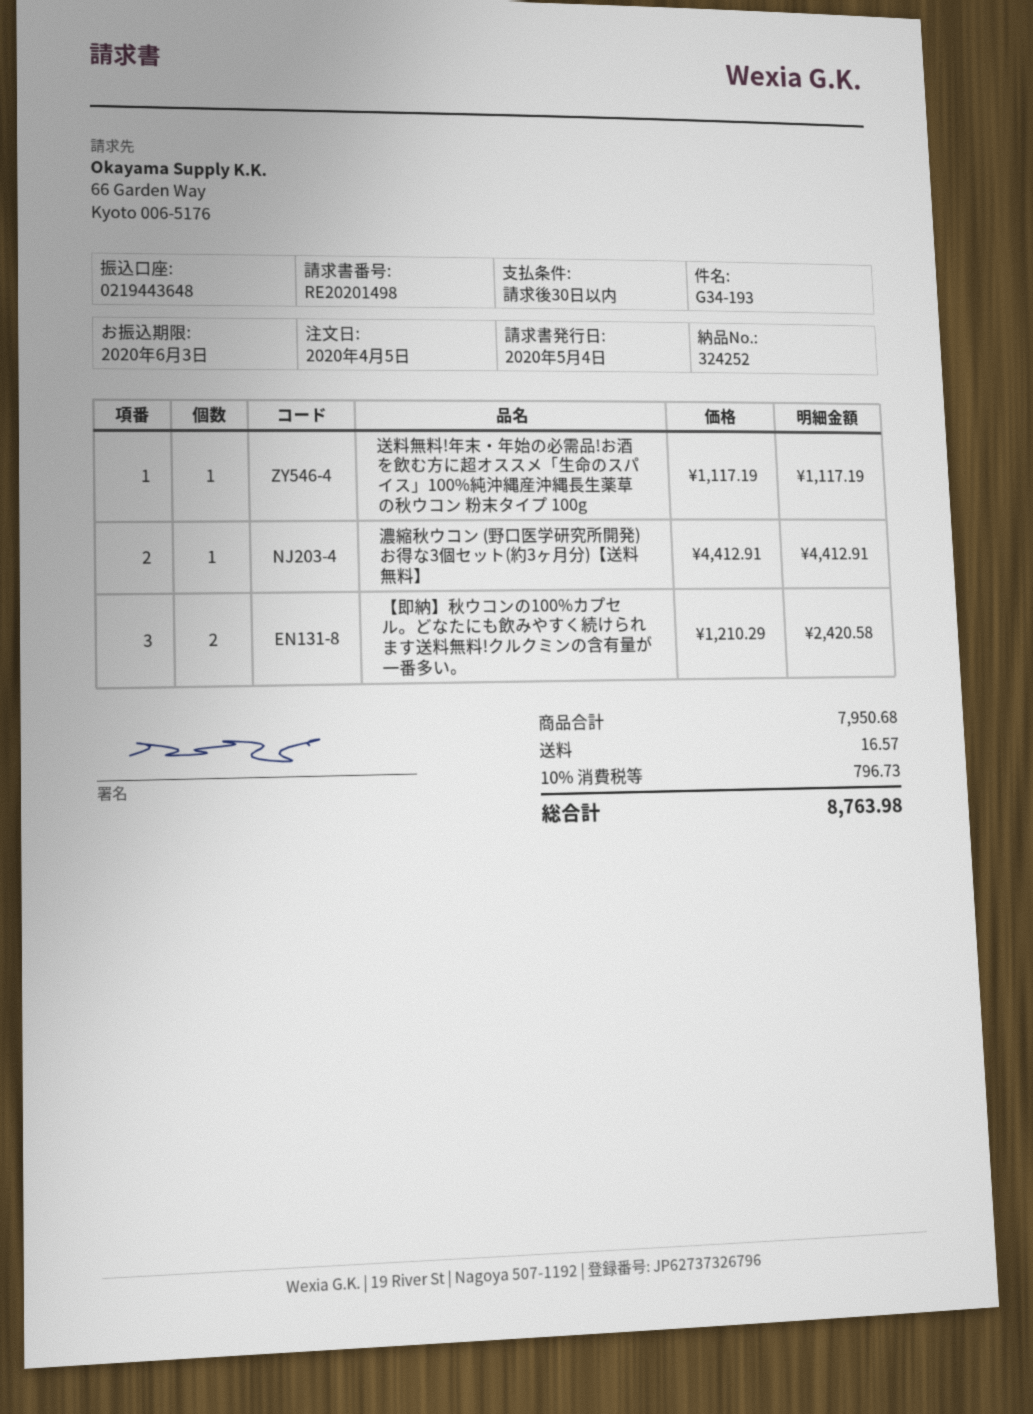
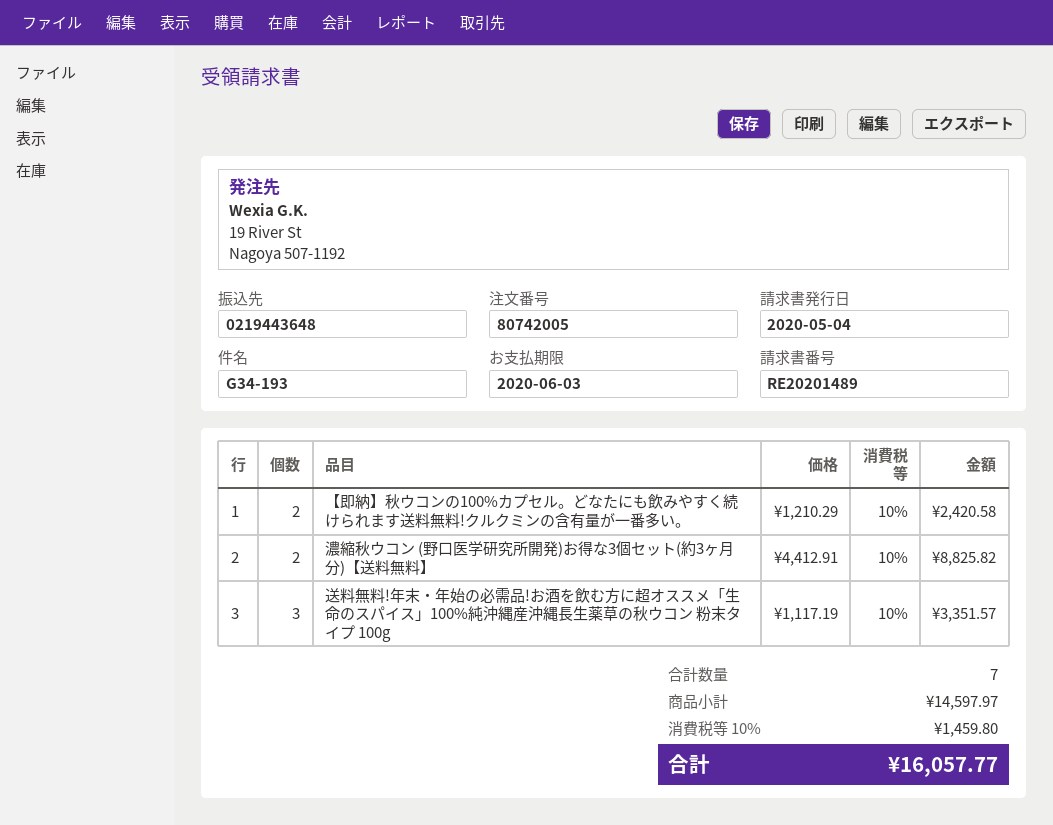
invoice number: RE20201498 -> RE20201489
送料無料!年末・年始の必需品!お酒を飲む方に超オススメ「生命のスパイス」100%純沖縄産沖縄長生薬草の秋ウコン 粉末タイプ 100g: 1 x 1117.19 = 1117.19 -> 3 x 1117.19 = 3351.57
濃縮秋ウコン (野口医学研究所開発)お得な3個セット(約3ヶ月分)【送料無料】: 1 x 4412.91 = 4412.91 -> 2 x 4412.91 = 8825.82
subtotal: 7950.68 -> 14597.97
shipping: 16.57 -> none
tax: 10% = 796.73 -> 10% = 1459.80
total: 8763.98 -> 16057.77

